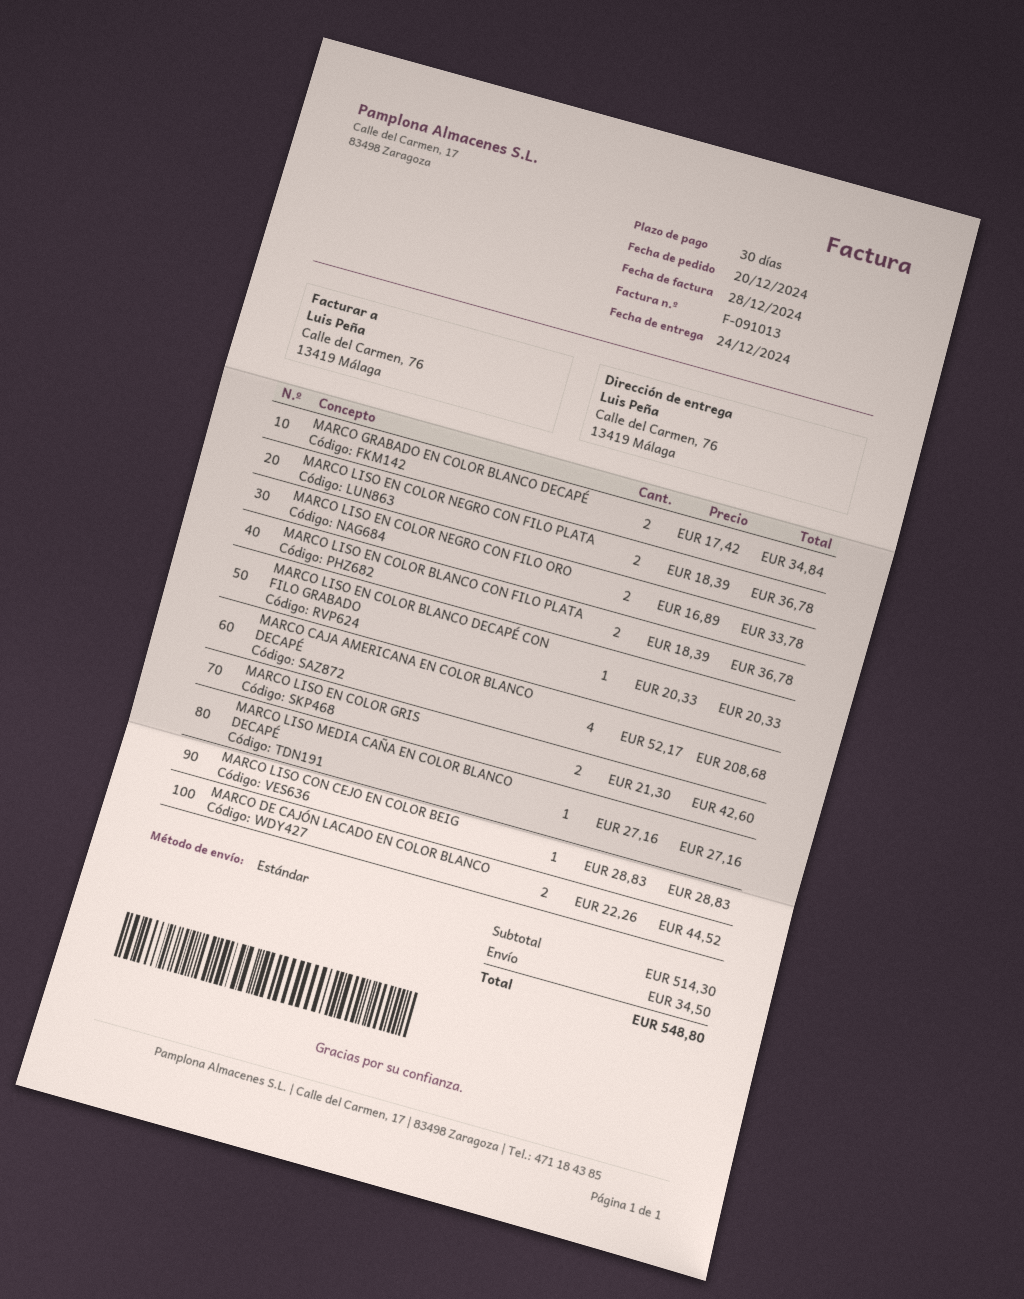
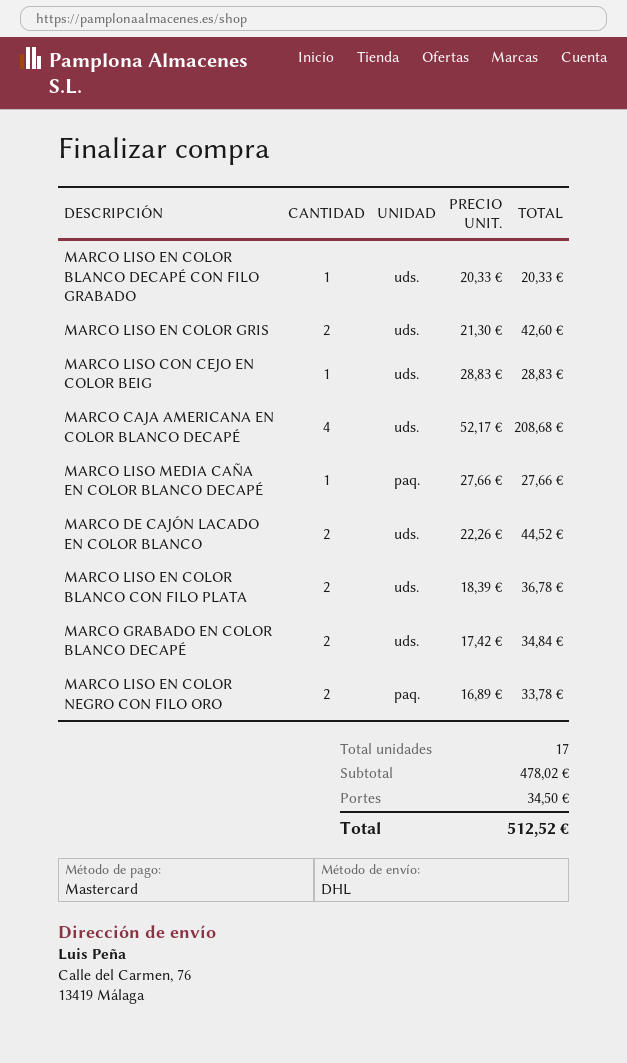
shipping method: standard -> DHL
MARCO LISO EN COLOR NEGRO CON FILO PLATA: 2 x 18.39 = 36.78 -> none
MARCO LISO MEDIA CAÑA EN COLOR BLANCO DECAPÉ: 1 x 27.16 = 27.16 -> 1 x 27.66 = 27.66
subtotal: 514.30 -> 478.02
total: 548.80 -> 512.52

